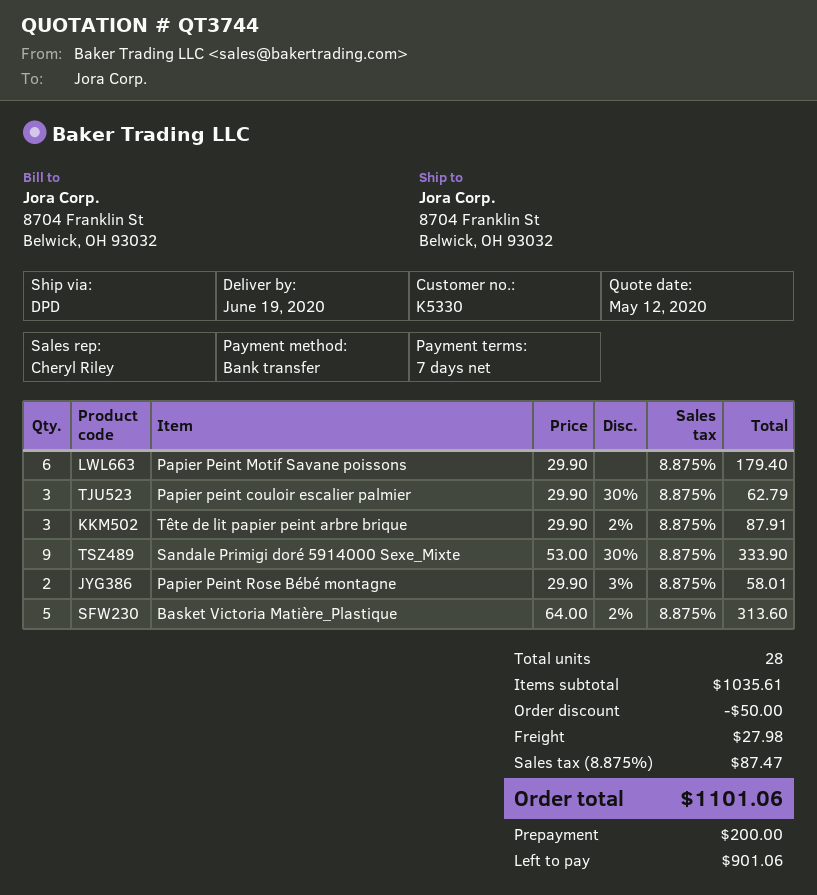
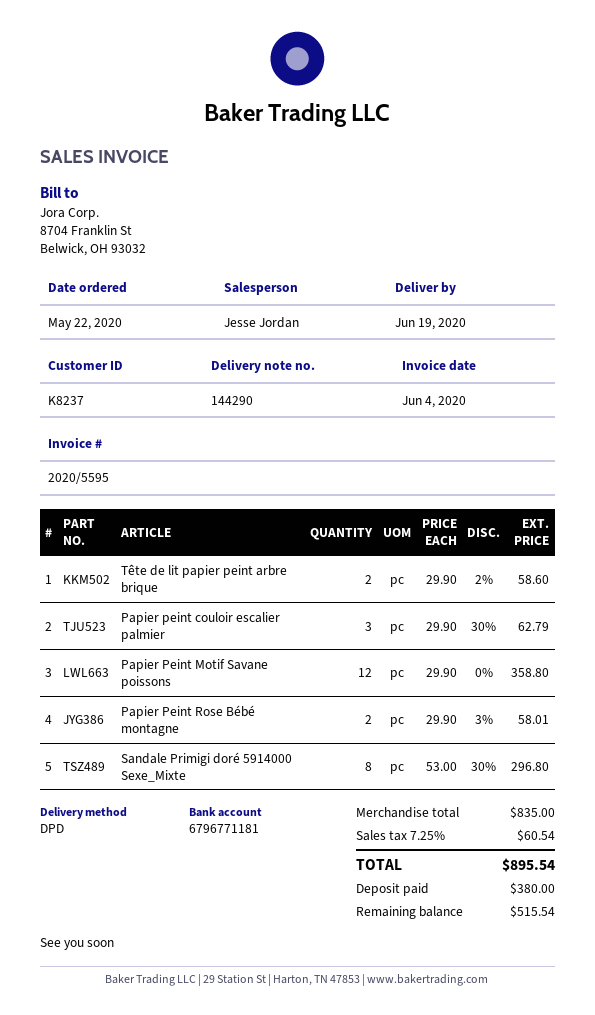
customer number: K5330 -> K8237
sales rep: Cheryl Riley -> Jesse Jordan
Papier Peint Motif Savane poissons: 6 x 29.90 = 179.40 -> 12 x 29.90 = 358.80
Tête de lit papier peint arbre brique: 3 x 29.90 - 2% = 87.91 -> 2 x 29.90 - 2% = 58.60
Sandale Primigi doré 5914000 Sexe_Mixte: 9 x 53.00 - 30% = 333.90 -> 8 x 53.00 - 30% = 296.80
Basket Victoria Matière_Plastique: 5 x 64.00 - 2% = 313.60 -> none
subtotal: 1035.61 -> 835.00
discount: 50.00 -> none
shipping: 27.98 -> none
tax: 8.875% = 87.47 -> 7.25% = 60.54
total: 1101.06 -> 895.54
deposit: 200.00 -> 380.00
balance: 901.06 -> 515.54

